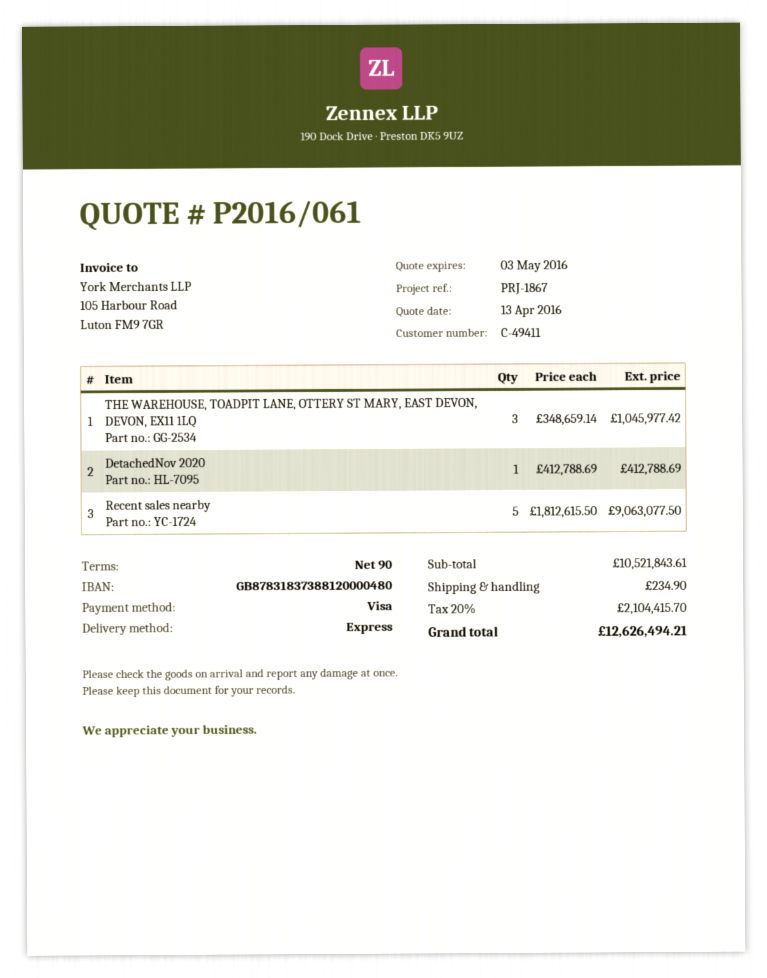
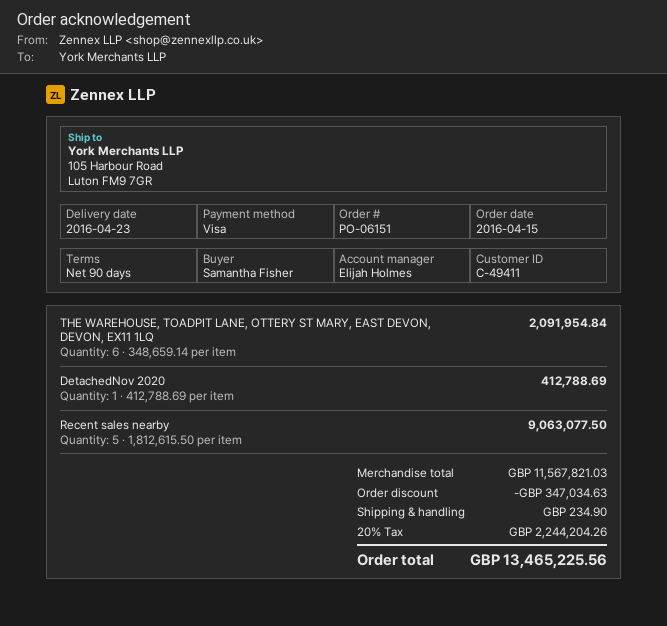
THE WAREHOUSE, TOADPIT LANE, OTTERY ST MARY, EAST DEVON, DEVON, EX11 1LQ: 3 x 348659.14 = 1045977.42 -> 6 x 348659.14 = 2091954.84
subtotal: 10521843.61 -> 11567821.03
discount: none -> 347034.63
tax: 20% = 2104415.70 -> 20% = 2244204.26
total: 12626494.21 -> 13465225.56

